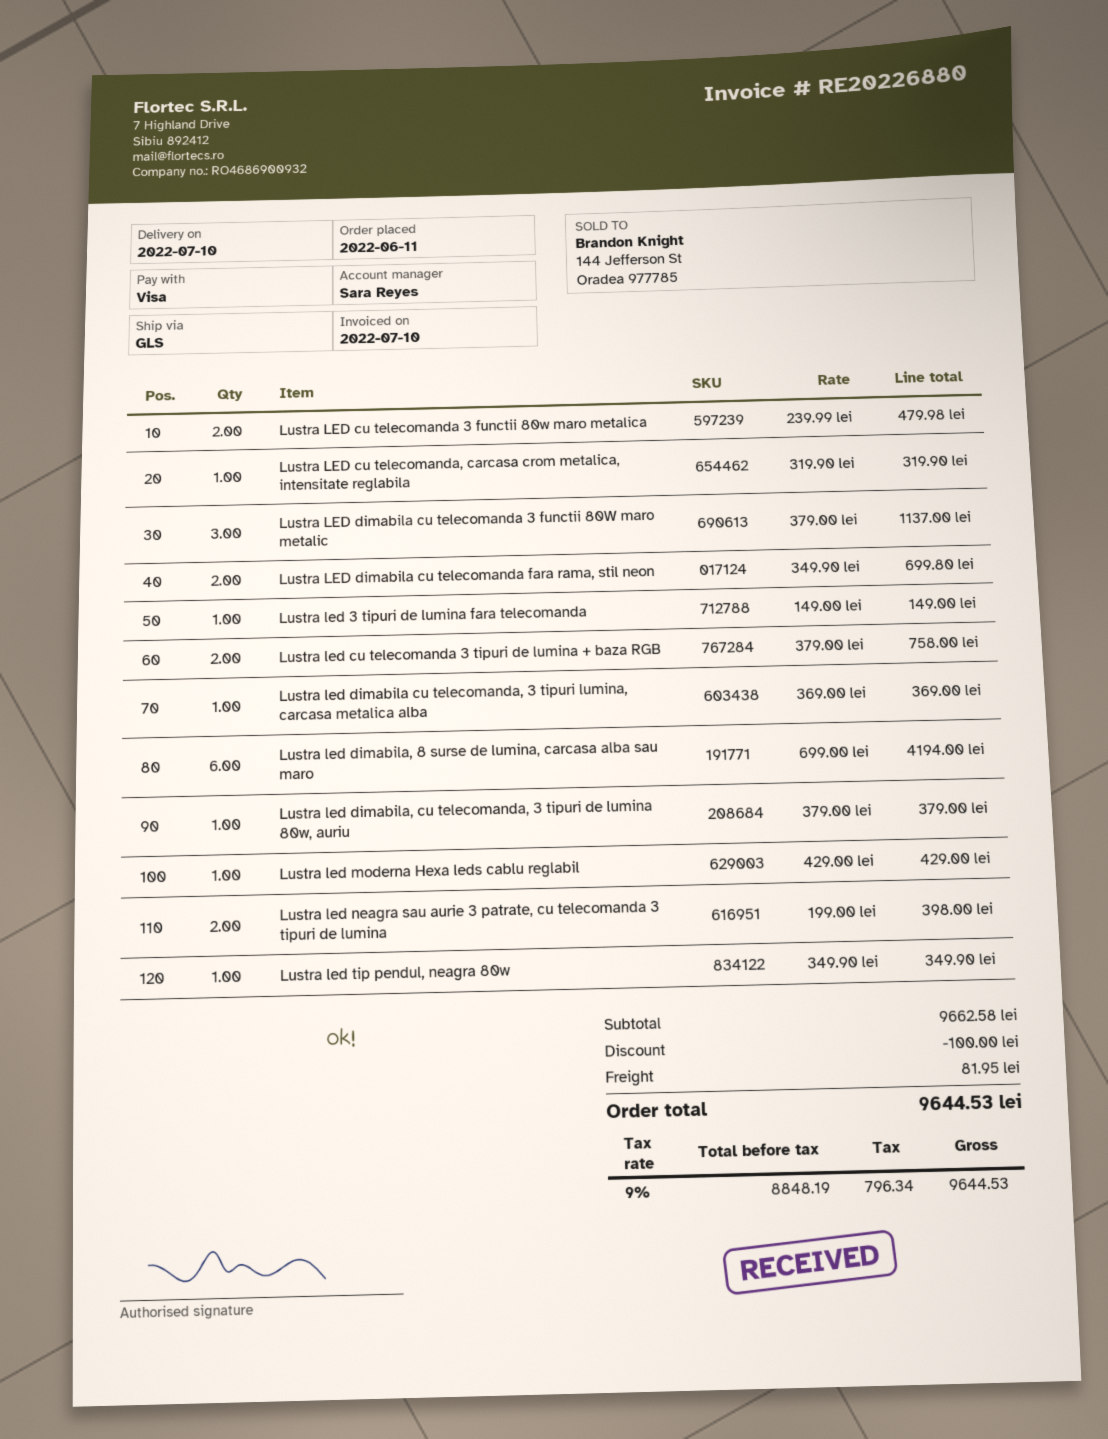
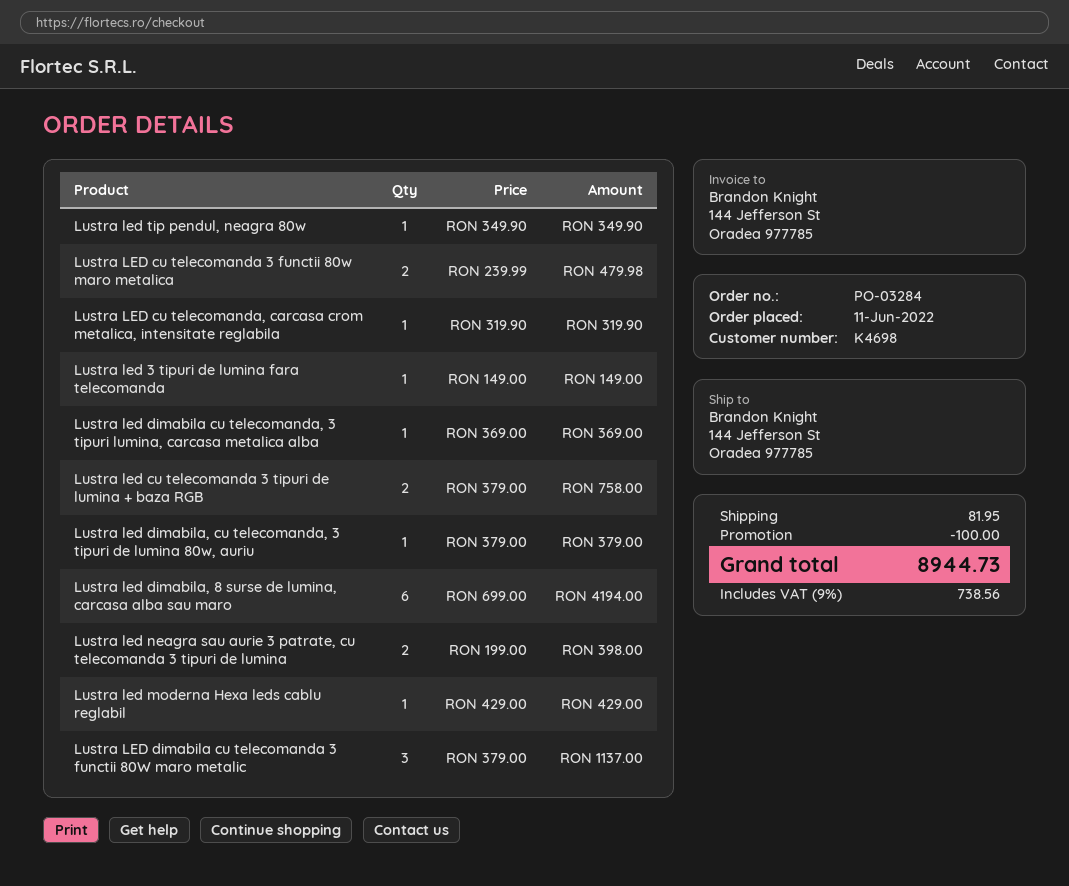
Lustra LED dimabila cu telecomanda fara rama, stil neon: 2 x 349.90 = 699.80 -> none
tax: 9% = 796.34 -> 9% = 738.56
total: 9644.53 -> 8944.73

